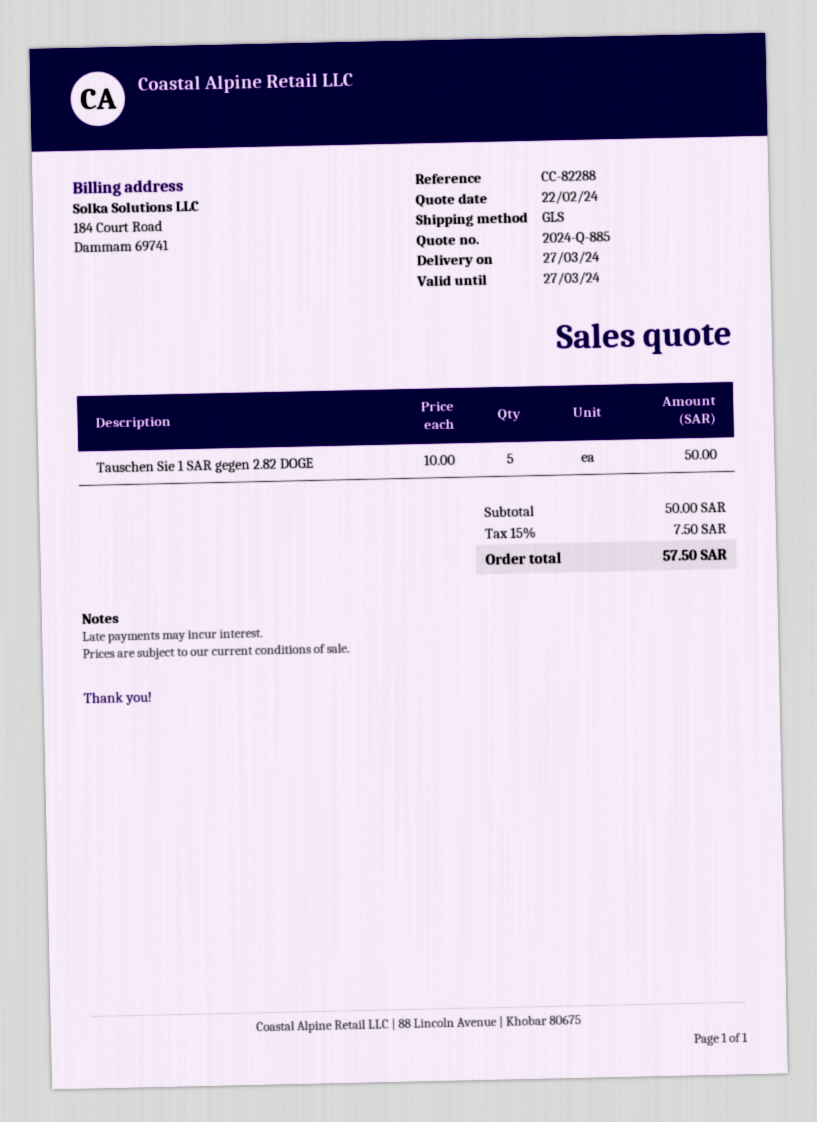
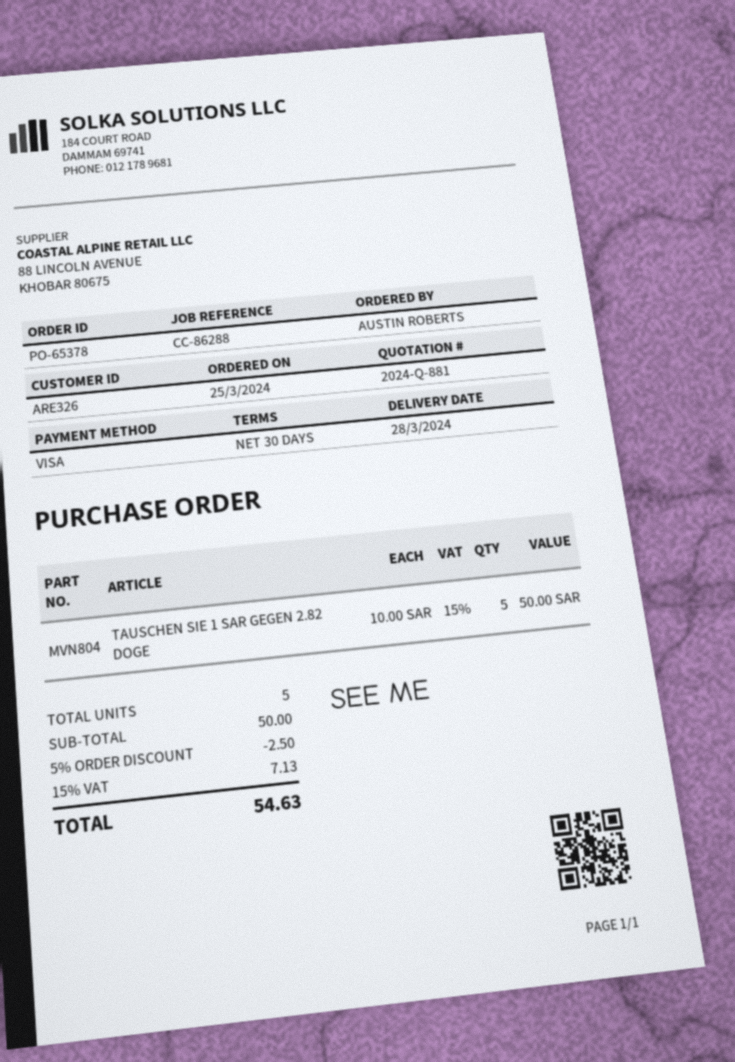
quote number: 2024-Q-885 -> 2024-Q-881
delivery date: 2024-03-27 -> 2024-03-28
reference: CC-82288 -> CC-86288
discount: none -> 5% = 2.50
tax: 15% = 7.50 -> 15% = 7.13
total: 57.50 -> 54.63

